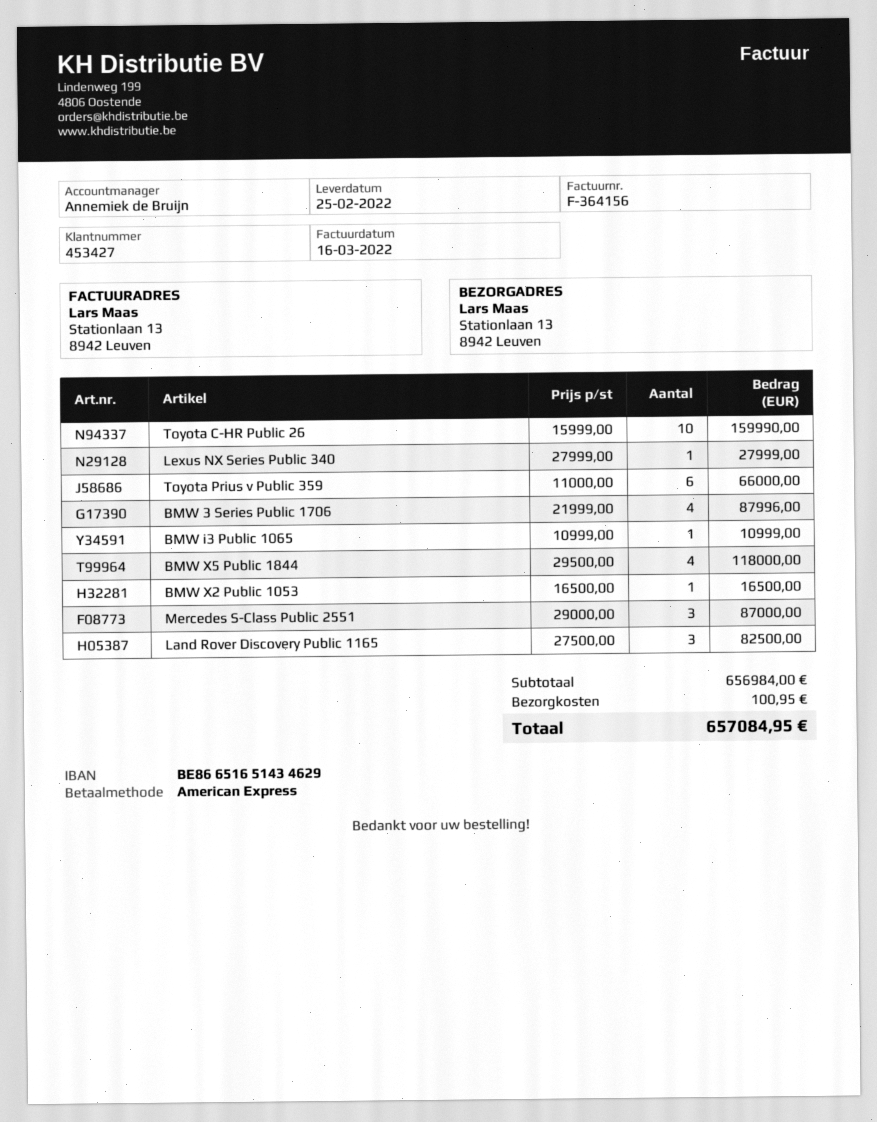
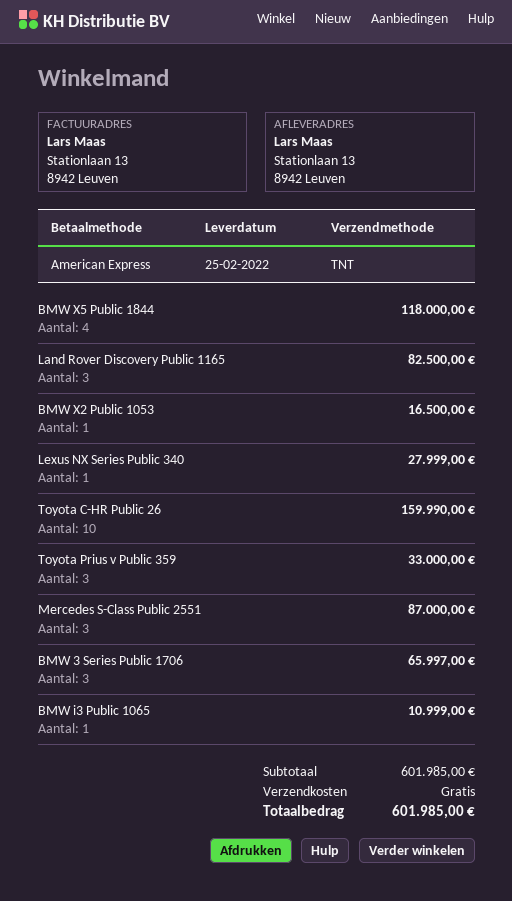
Toyota Prius v Public 359: 6 for 66000.00 -> 3 for 33000.00
BMW 3 Series Public 1706: 4 for 87996.00 -> 3 for 65997.00
subtotal: 656984.00 -> 601985.00
shipping: 100.95 -> 0.00
total: 657084.95 -> 601985.00

